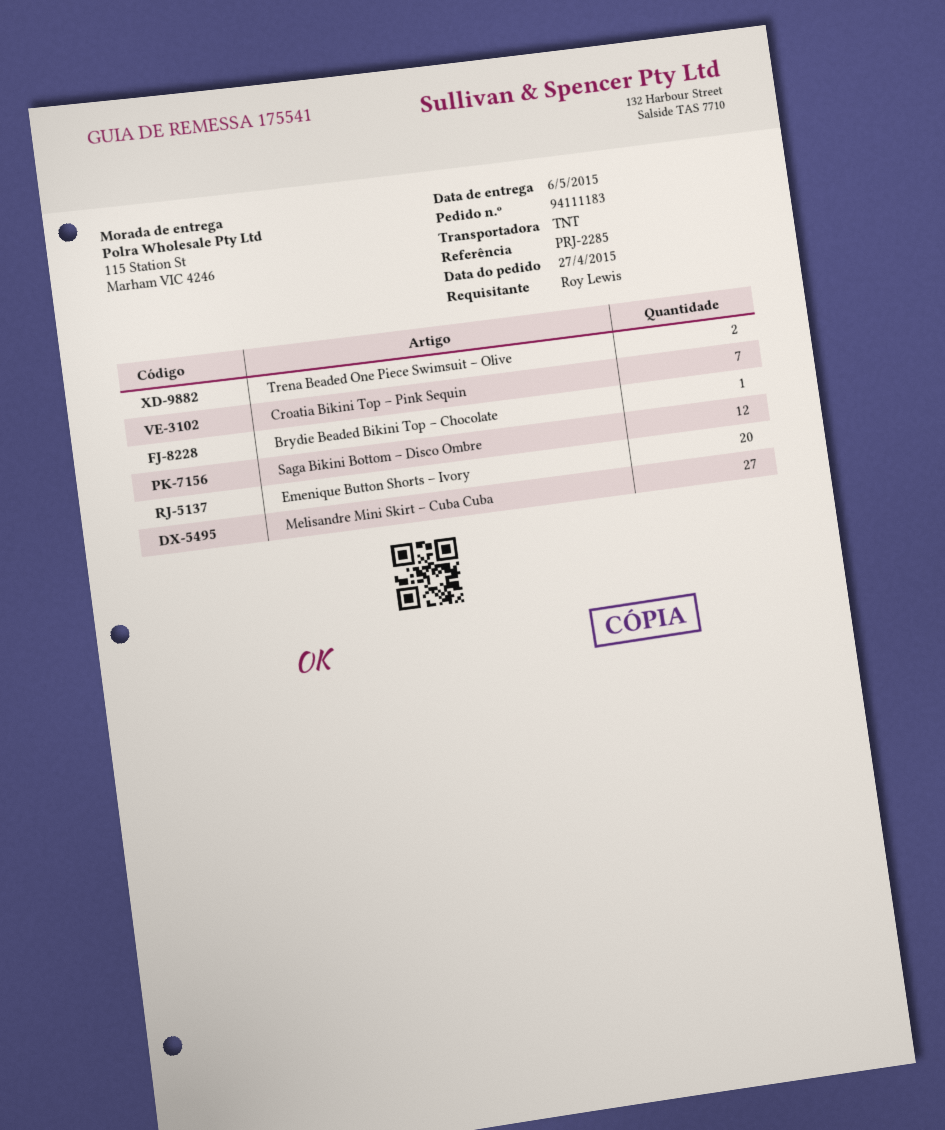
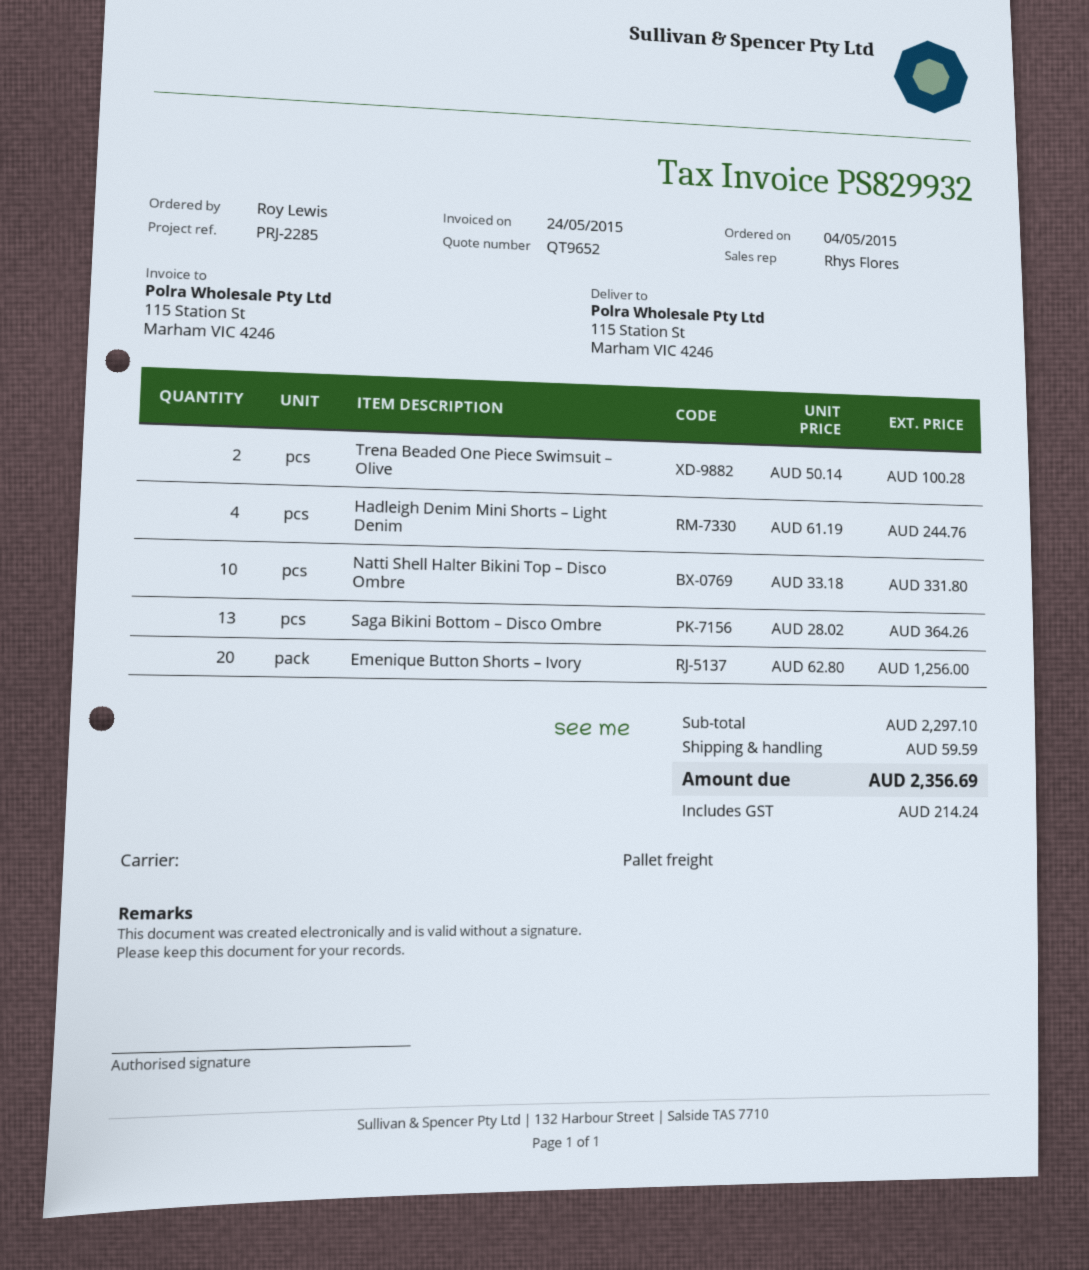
order date: 2015-04-27 -> 2015-05-04
shipping method: TNT -> pallet freight
Croatia Bikini Top – Pink Sequin: 7 -> none
Brydie Beaded Bikini Top – Chocolate: 1 -> none
Saga Bikini Bottom – Disco Ombre: 12 -> 13
Melisandre Mini Skirt – Cuba Cuba: 27 -> none
Hadleigh Denim Mini Shorts – Light Denim: none -> 4
Natti Shell Halter Bikini Top – Disco Ombre: none -> 10

